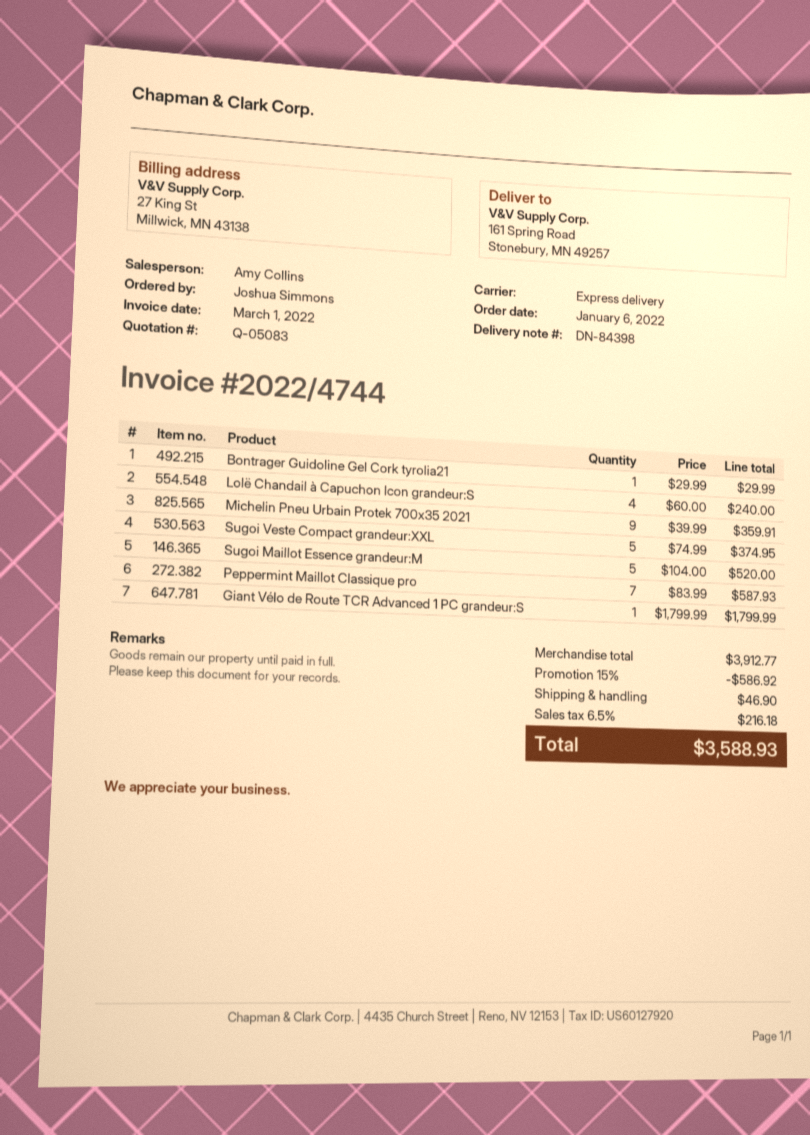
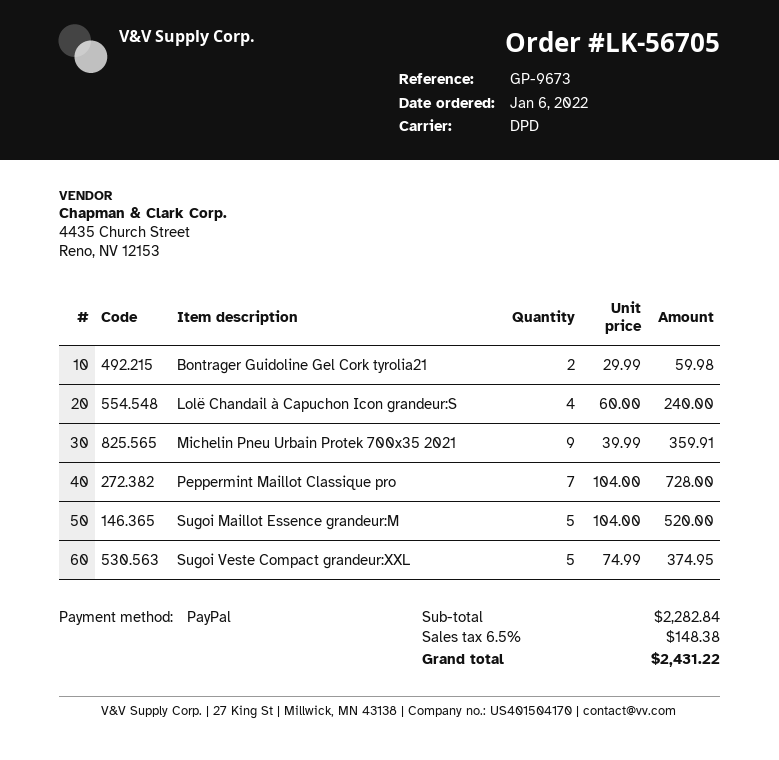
shipping method: express -> DPD
Bontrager Guidoline Gel Cork tyrolia21: 1 x 29.99 = 29.99 -> 2 x 29.99 = 59.98
Peppermint Maillot Classique pro: 7 x 83.99 = 587.93 -> 7 x 104.00 = 728.00
Giant Vélo de Route TCR Advanced 1 PC grandeur:S: 1 x 1799.99 = 1799.99 -> none
subtotal: 3912.77 -> 2282.84
discount: 15% = 586.92 -> none
shipping: 46.90 -> none
tax: 6.5% = 216.18 -> 6.5% = 148.38
total: 3588.93 -> 2431.22

